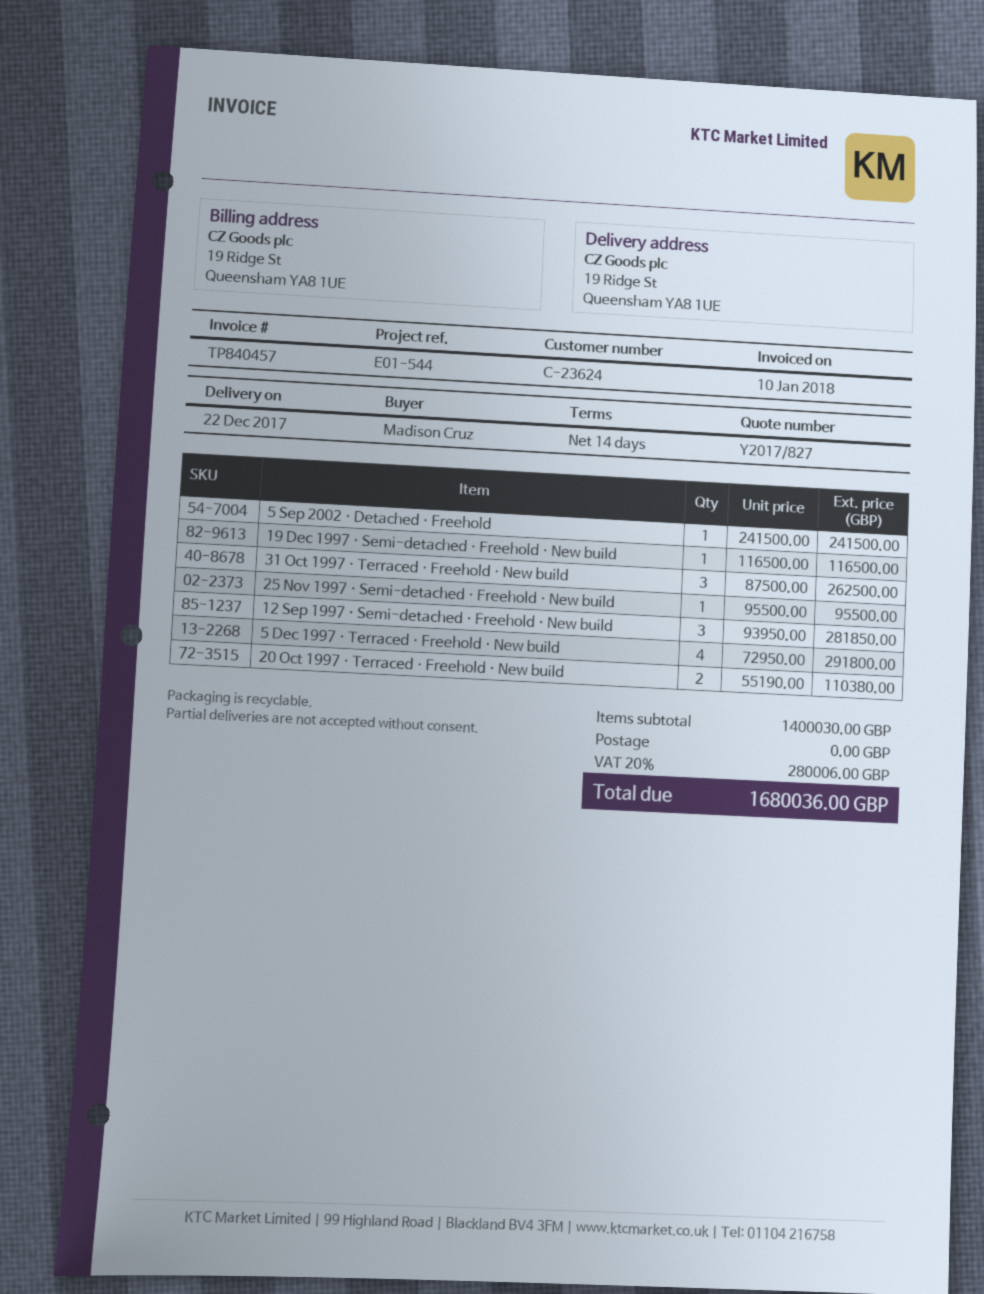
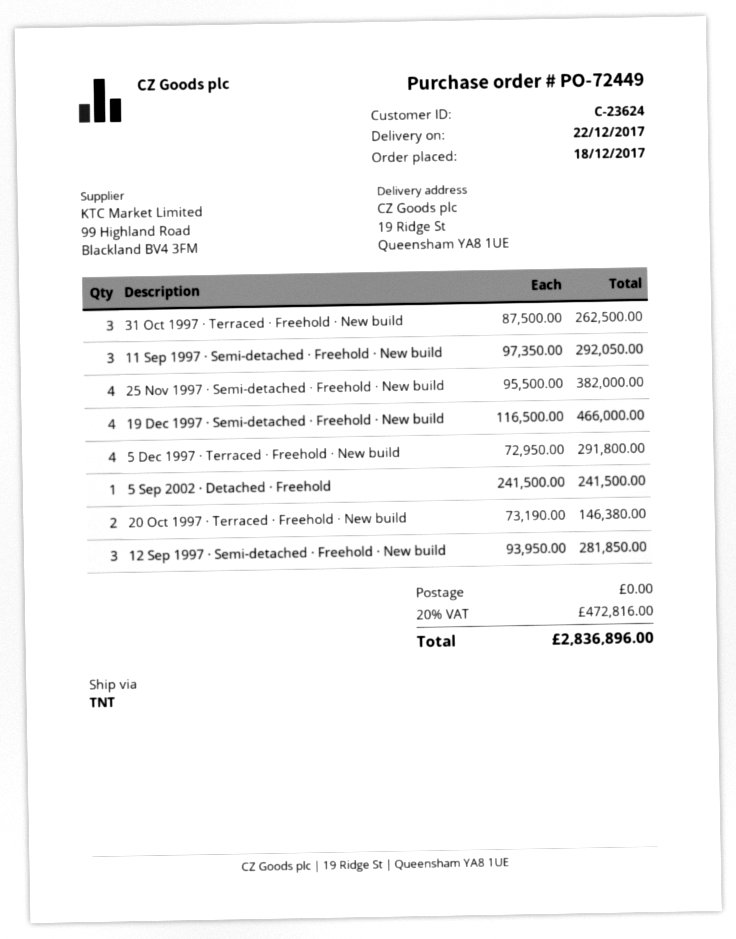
19 Dec 1997 · Semi-detached · Freehold · New build: 1 x 116500.00 = 116500.00 -> 4 x 116500.00 = 466000.00
25 Nov 1997 · Semi-detached · Freehold · New build: 1 x 95500.00 = 95500.00 -> 4 x 95500.00 = 382000.00
20 Oct 1997 · Terraced · Freehold · New build: 2 x 55190.00 = 110380.00 -> 2 x 73190.00 = 146380.00
11 Sep 1997 · Semi-detached · Freehold · New build: none -> 3 x 97350.00 = 292050.00
tax: 20% = 280006.00 -> 20% = 472816.00
total: 1680036.00 -> 2836896.00

